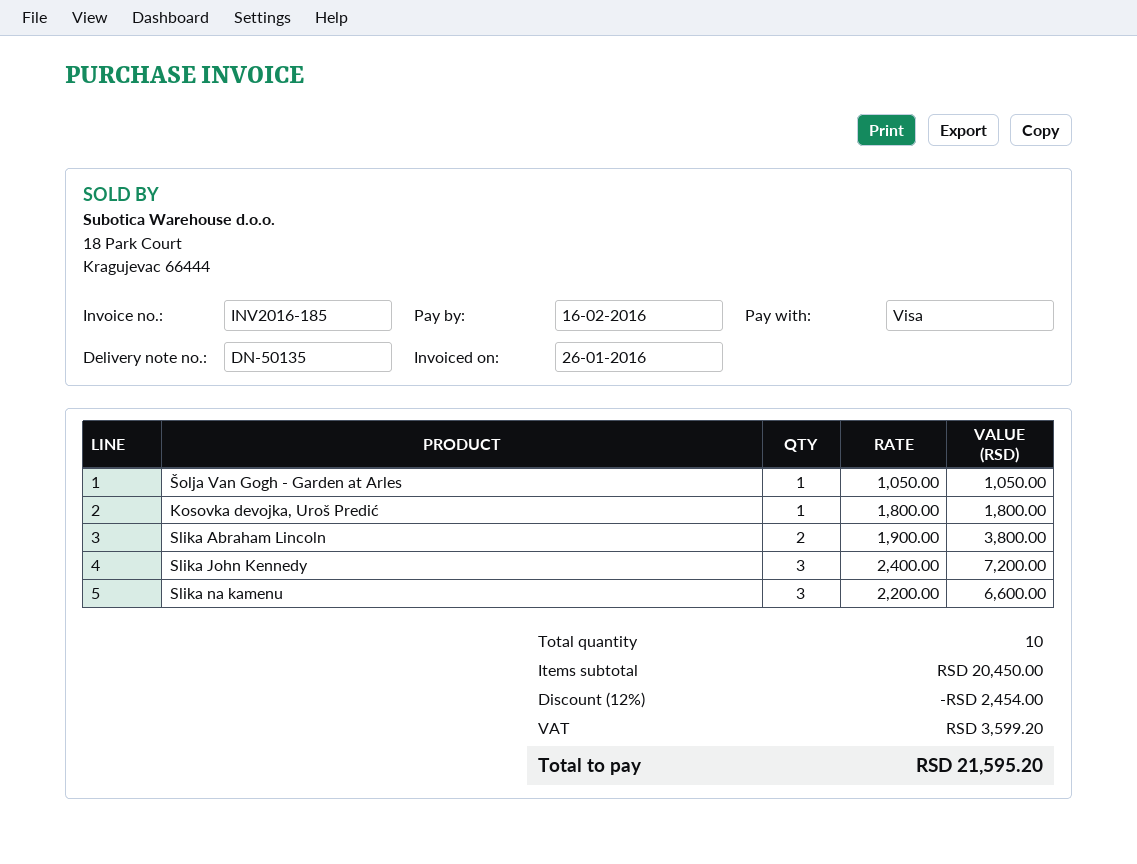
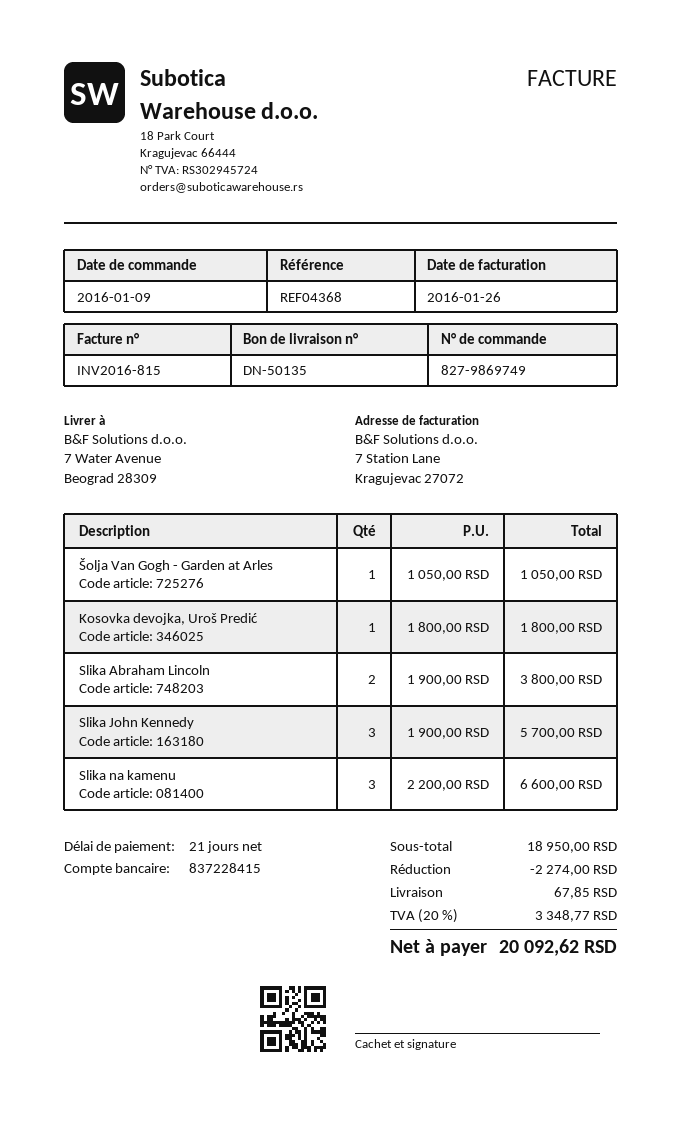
invoice number: INV2016-185 -> INV2016-815
Slika John Kennedy: 3 x 2400.00 = 7200.00 -> 3 x 1900.00 = 5700.00
subtotal: 20450.00 -> 18950.00
discount: 2454.00 -> 2274.00
shipping: none -> 67.85
tax: 3599.20 -> 3348.77
total: 21595.20 -> 20092.62

